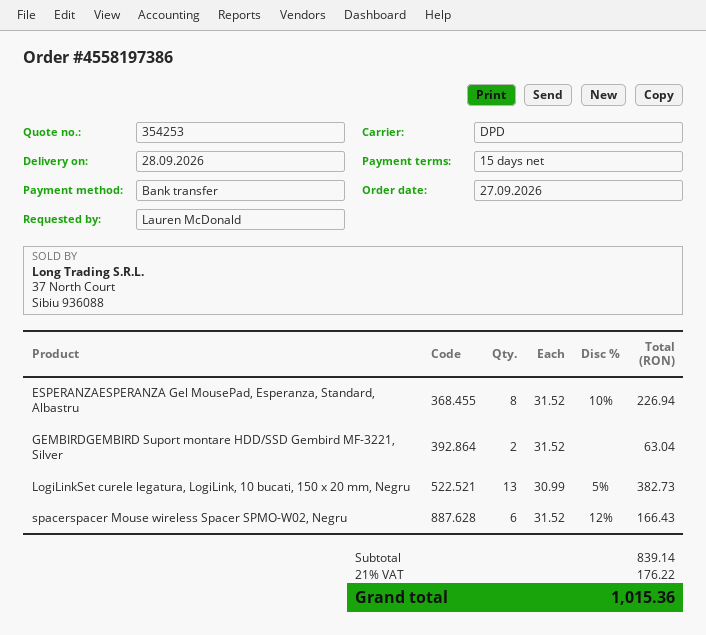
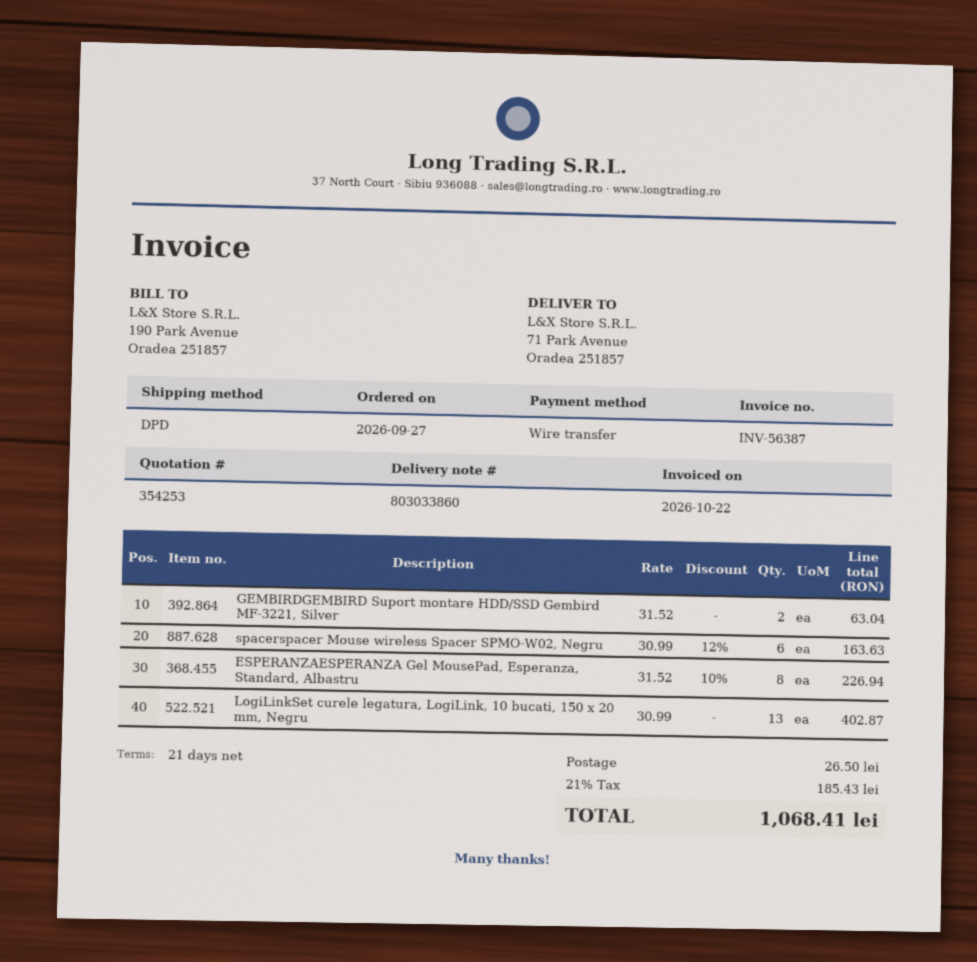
payment terms: 15 days -> 21 days
LogiLinkSet curele legatura, LogiLink, 10 bucati, 150 x 20 mm, Negru: 13 x 30.99 - 5% = 382.73 -> 13 x 30.99 = 402.87
spacerspacer Mouse wireless Spacer SPMO-W02, Negru: 6 x 31.52 - 12% = 166.43 -> 6 x 30.99 - 12% = 163.63
shipping: none -> 26.50
tax: 21% = 176.22 -> 21% = 185.43
total: 1015.36 -> 1068.41

